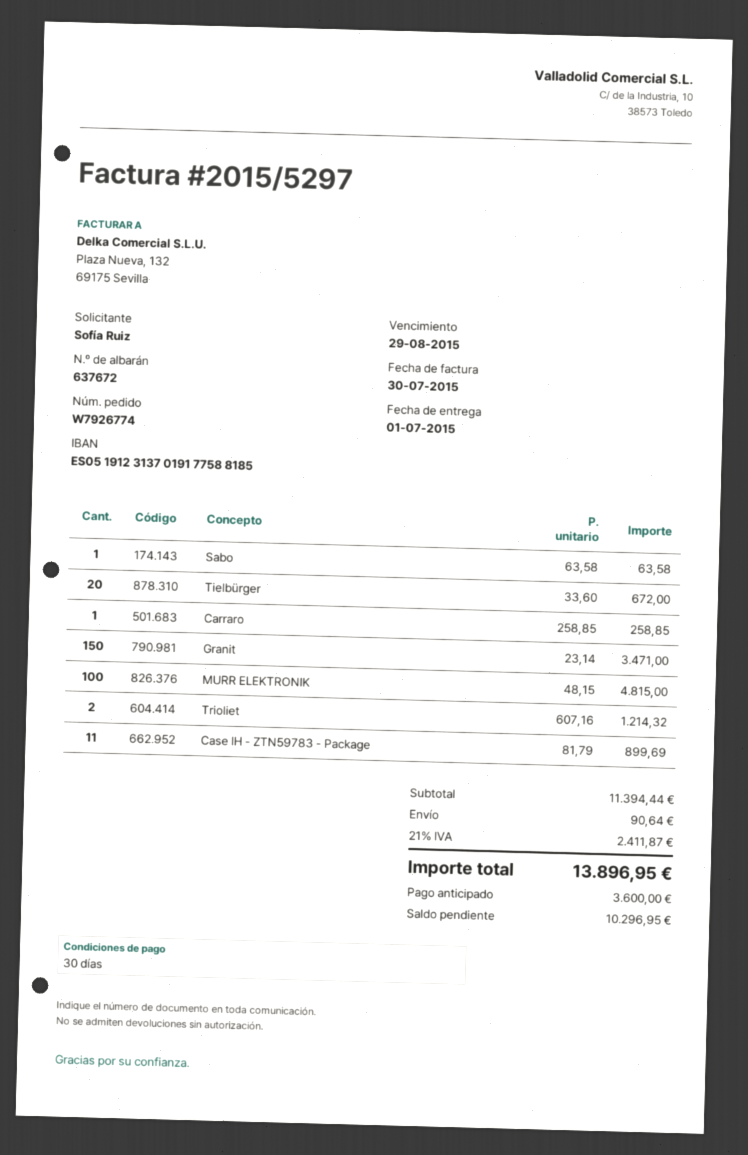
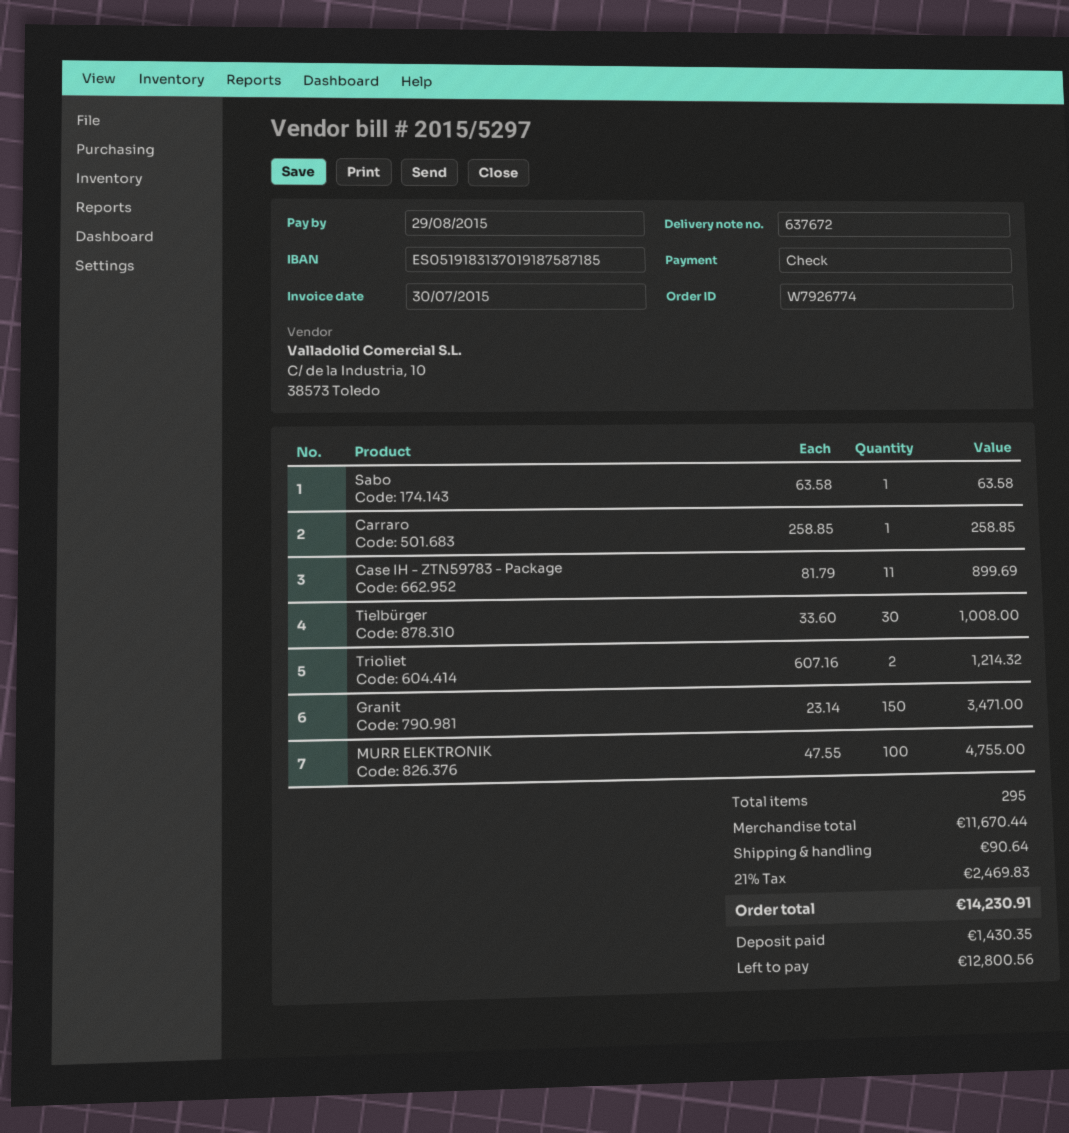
bank account: ES0519123137019177588185 -> ES0519183137019187587185
Tielbürger: 20 x 33.60 = 672.00 -> 30 x 33.60 = 1008.00
MURR ELEKTRONIK: 100 x 48.15 = 4815.00 -> 100 x 47.55 = 4755.00
subtotal: 11394.44 -> 11670.44
tax: 21% = 2411.87 -> 21% = 2469.83
total: 13896.95 -> 14230.91
deposit: 3600.00 -> 1430.35
balance: 10296.95 -> 12800.56

